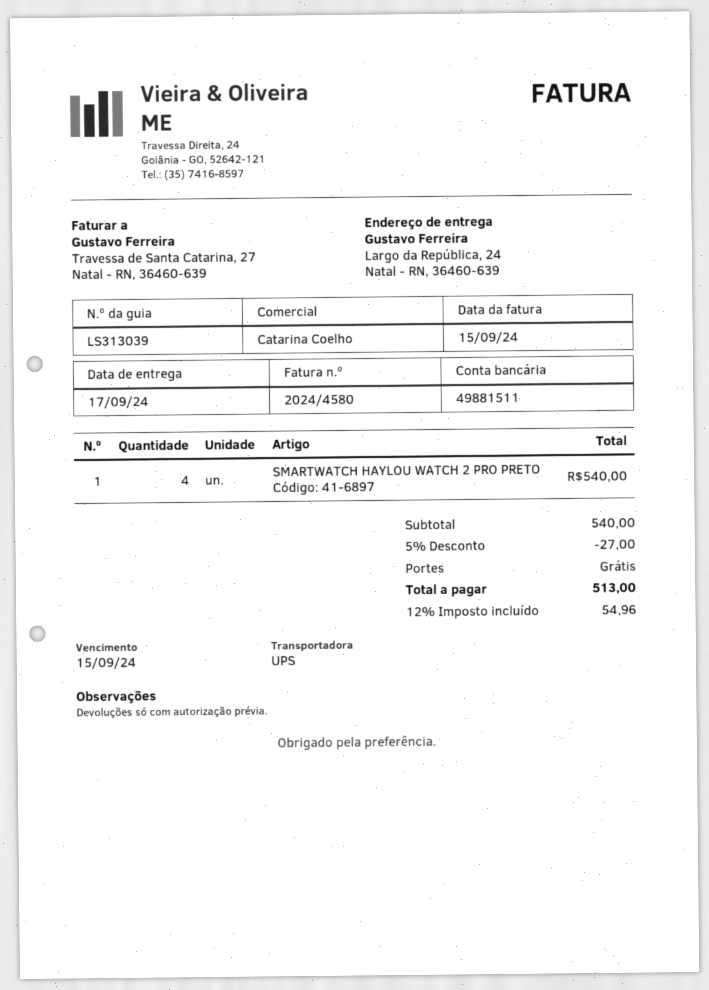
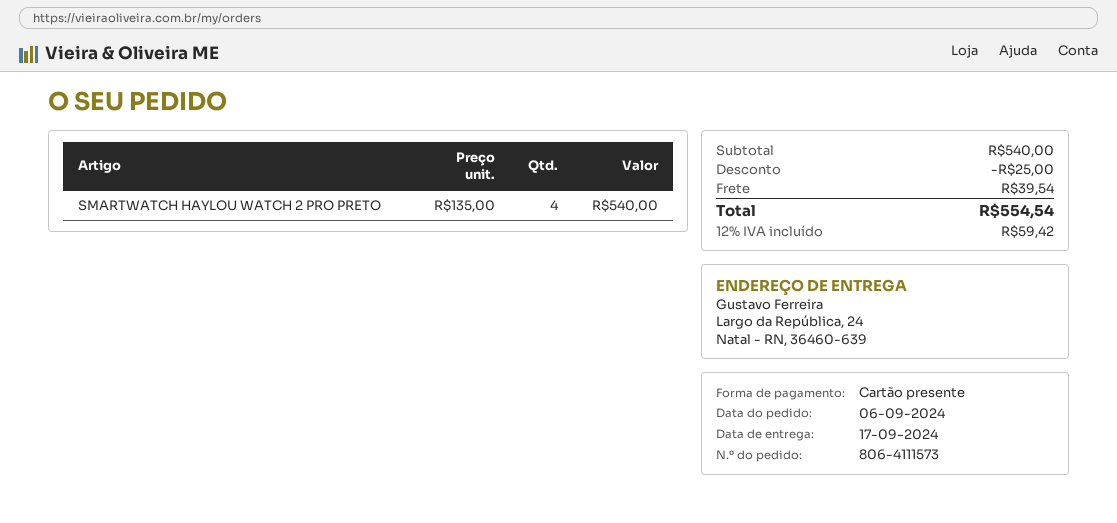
discount: 27.00 -> 25.00
shipping: 0.00 -> 39.54
tax: 12% = 54.96 -> 12% = 59.42
total: 513.00 -> 554.54

